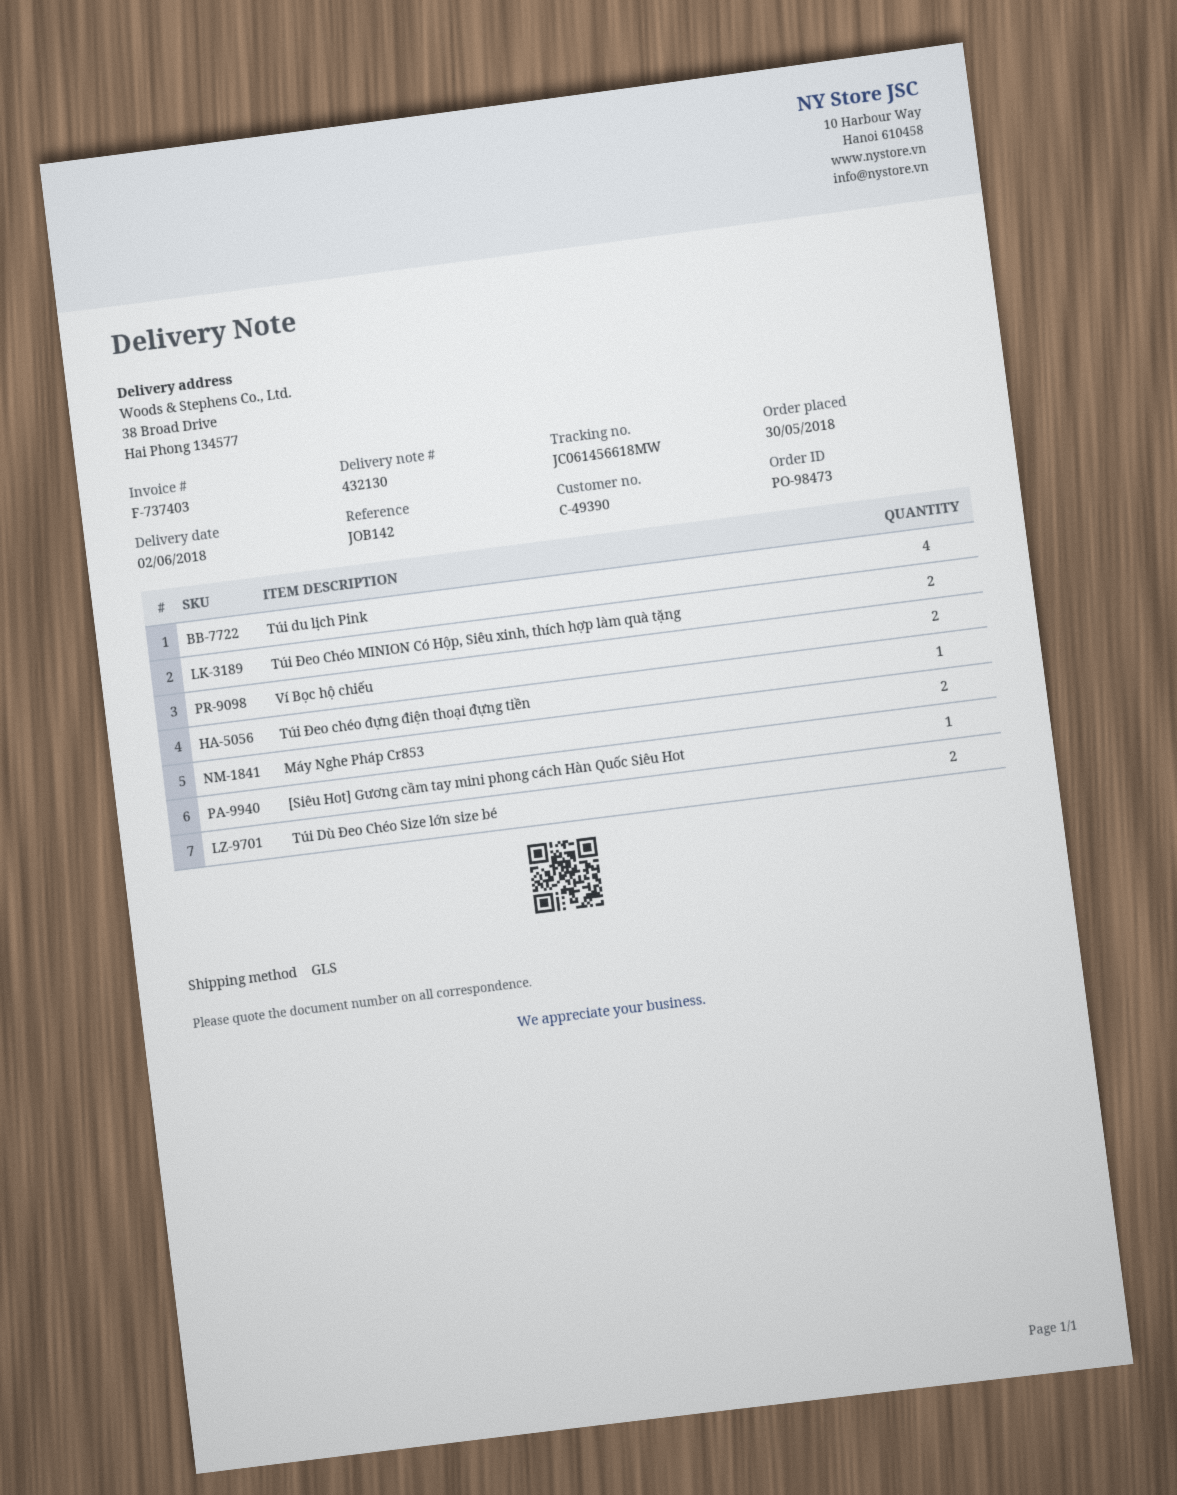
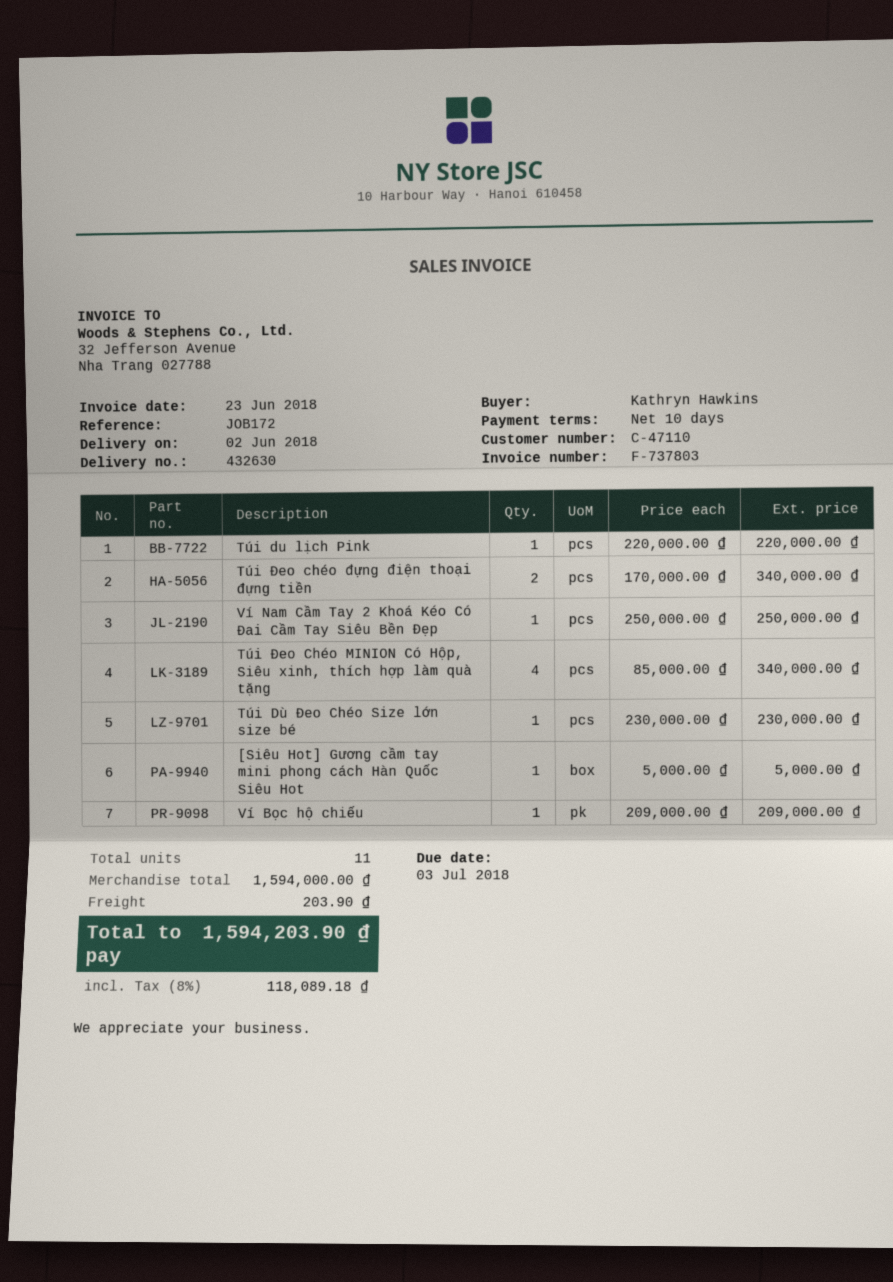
delivery note number: 432130 -> 432630
invoice number: F-737403 -> F-737803
customer number: C-49390 -> C-47110
reference: JOB142 -> JOB172
Túi du lịch Pink: 4 -> 1
Túi Đeo Chéo MINION Có Hộp, Siêu xinh, thích hợp làm quà tặng: 2 -> 4
Ví Bọc hộ chiếu: 2 -> 1
Túi Đeo chéo đựng điện thoại đựng tiền: 1 -> 2
Máy Nghe Pháp Cr853: 2 -> none
Túi Dù Đeo Chéo Size lớn size bé: 2 -> 1
Ví Nam Cầm Tay 2 Khoá Kéo Có Đai Cầm Tay Siêu Bền Đẹp: none -> 1

